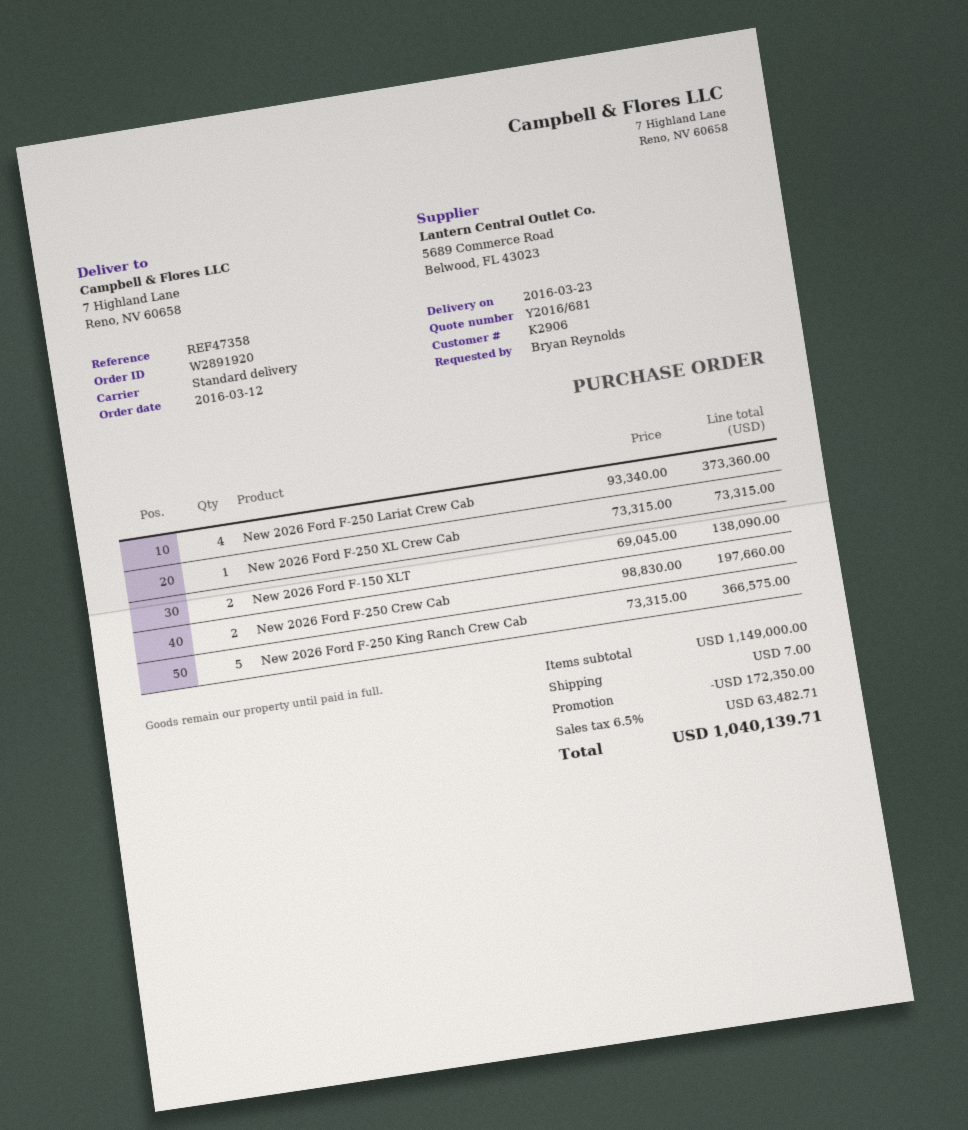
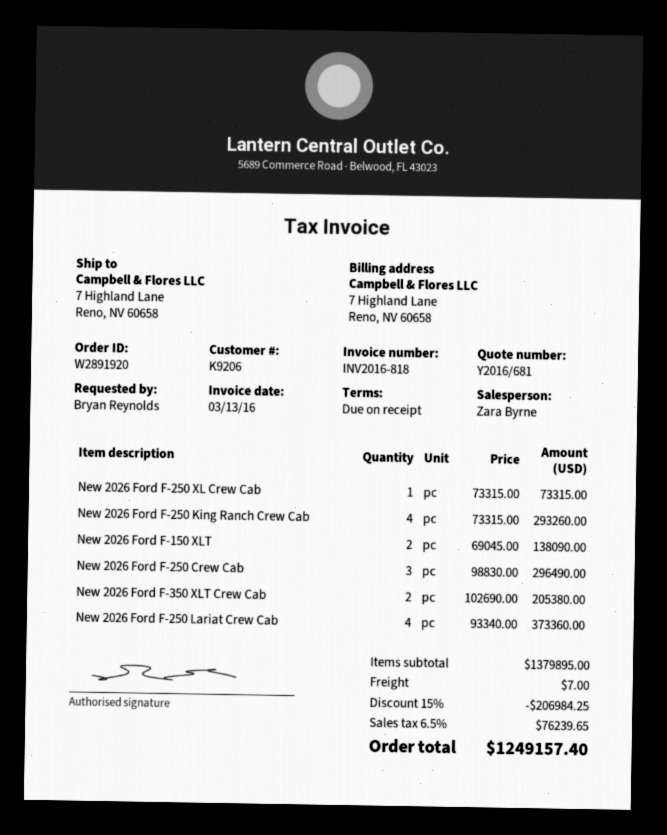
customer number: K2906 -> K9206
New 2026 Ford F-250 Crew Cab: 2 x 98830.00 = 197660.00 -> 3 x 98830.00 = 296490.00
New 2026 Ford F-250 King Ranch Crew Cab: 5 x 73315.00 = 366575.00 -> 4 x 73315.00 = 293260.00
New 2026 Ford F-350 XLT Crew Cab: none -> 2 x 102690.00 = 205380.00
subtotal: 1149000.00 -> 1379895.00
discount: 172350.00 -> 206984.25
tax: 6.5% = 63482.71 -> 6.5% = 76239.65
total: 1040139.71 -> 1249157.40

